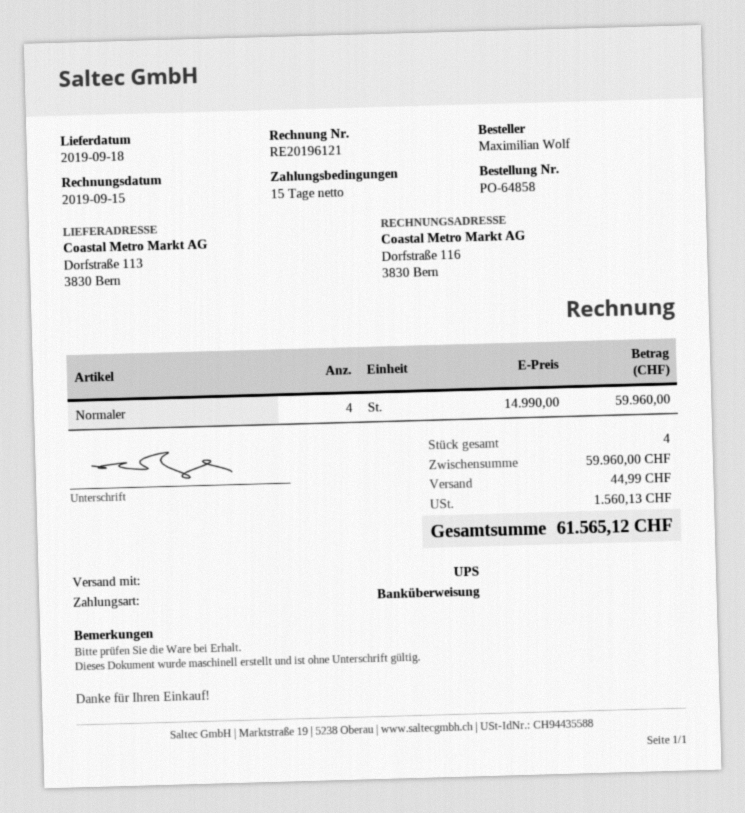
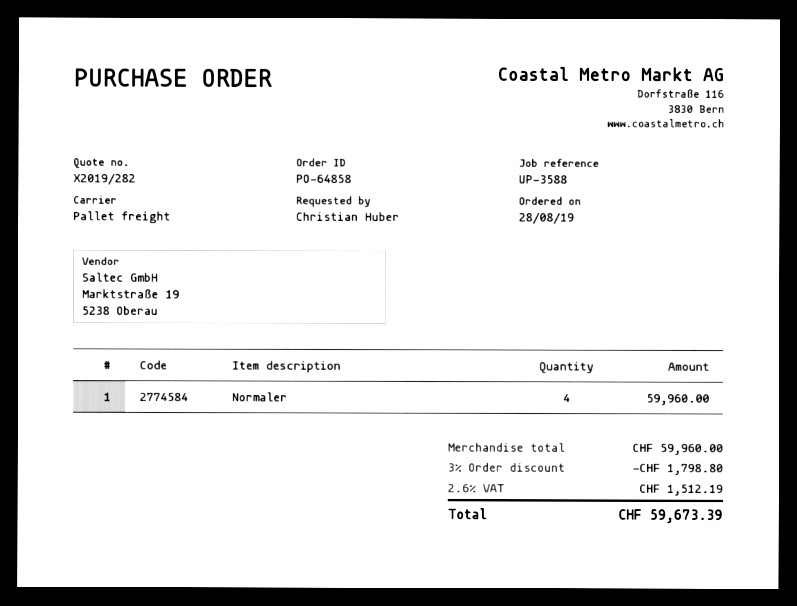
ordered by: Maximilian Wolf -> Christian Huber
shipping method: UPS -> pallet freight
discount: none -> 3% = 1798.80
shipping: 44.99 -> none
tax: 1560.13 -> 1512.19
total: 61565.12 -> 59673.39

